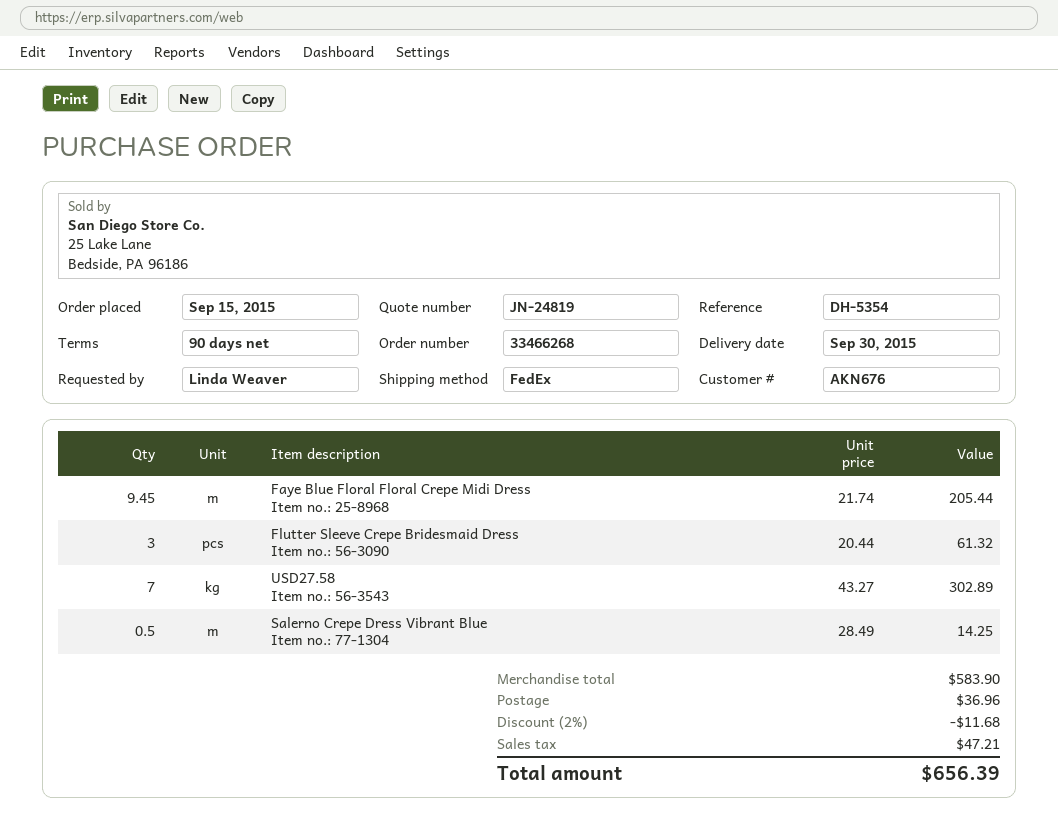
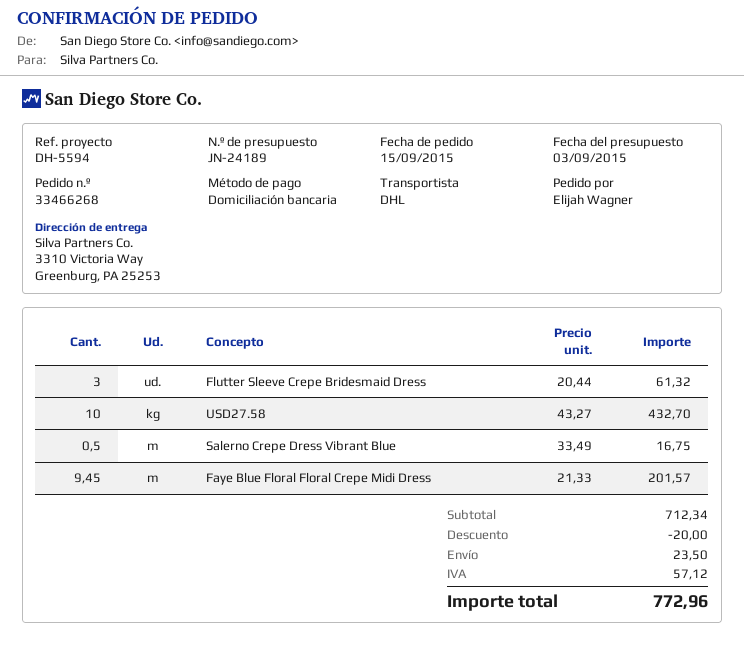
quote number: JN-24819 -> JN-24189
reference: DH-5354 -> DH-5594
ordered by: Linda Weaver -> Elijah Wagner
shipping method: FedEx -> DHL
Faye Blue Floral Floral Crepe Midi Dress: 9.45 x 21.74 = 205.44 -> 9.45 x 21.33 = 201.57
USD27.58: 7 x 43.27 = 302.89 -> 10 x 43.27 = 432.70
Salerno Crepe Dress Vibrant Blue: 0.5 x 28.49 = 14.25 -> 0.5 x 33.49 = 16.75
subtotal: 583.90 -> 712.34
discount: 11.68 -> 20.00
shipping: 36.96 -> 23.50
tax: 47.21 -> 57.12
total: 656.39 -> 772.96

